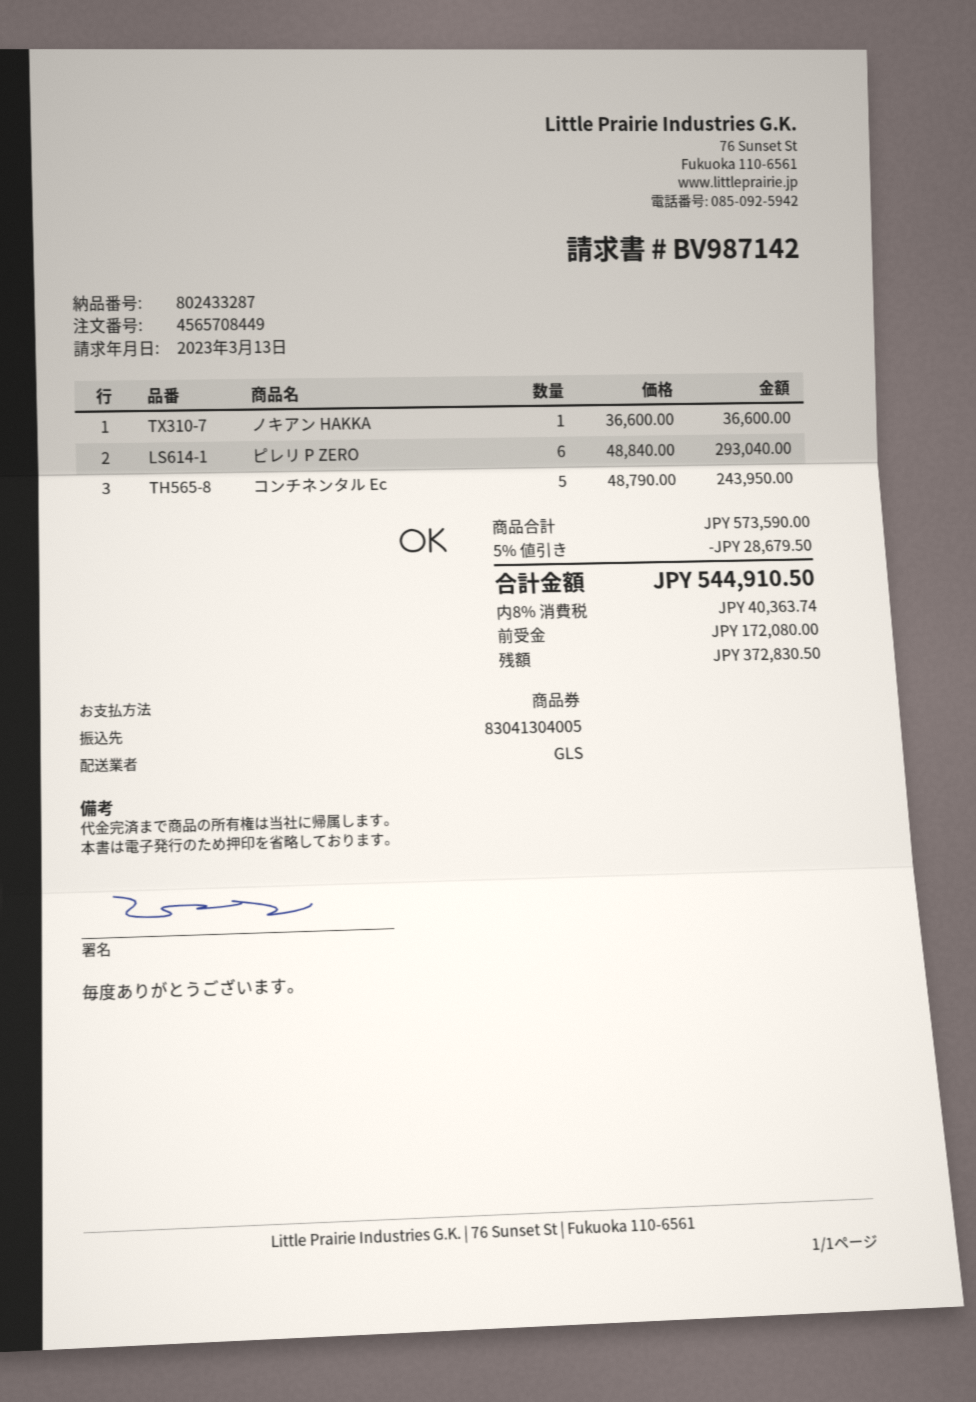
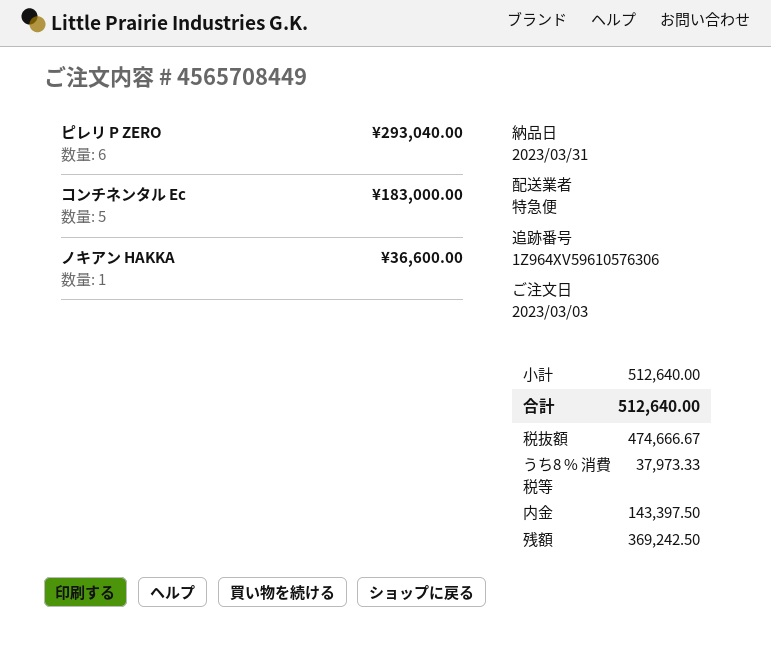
shipping method: GLS -> express
コンチネンタル Ec: 5 for 243950.00 -> 5 for 183000.00
subtotal: 573590.00 -> 512640.00
discount: 5% = 28679.50 -> none
tax: 8% = 40363.74 -> 8% = 37973.33
total: 544910.50 -> 512640.00
deposit: 172080.00 -> 143397.50
balance: 372830.50 -> 369242.50

